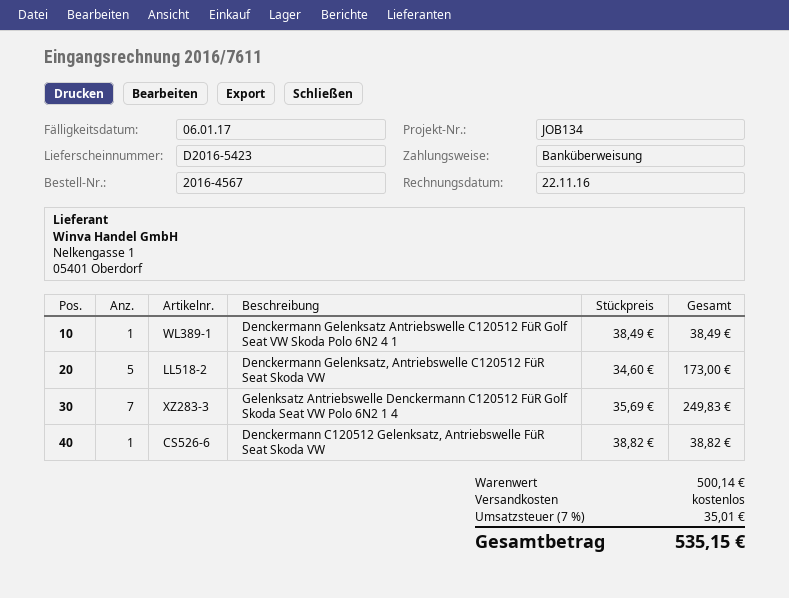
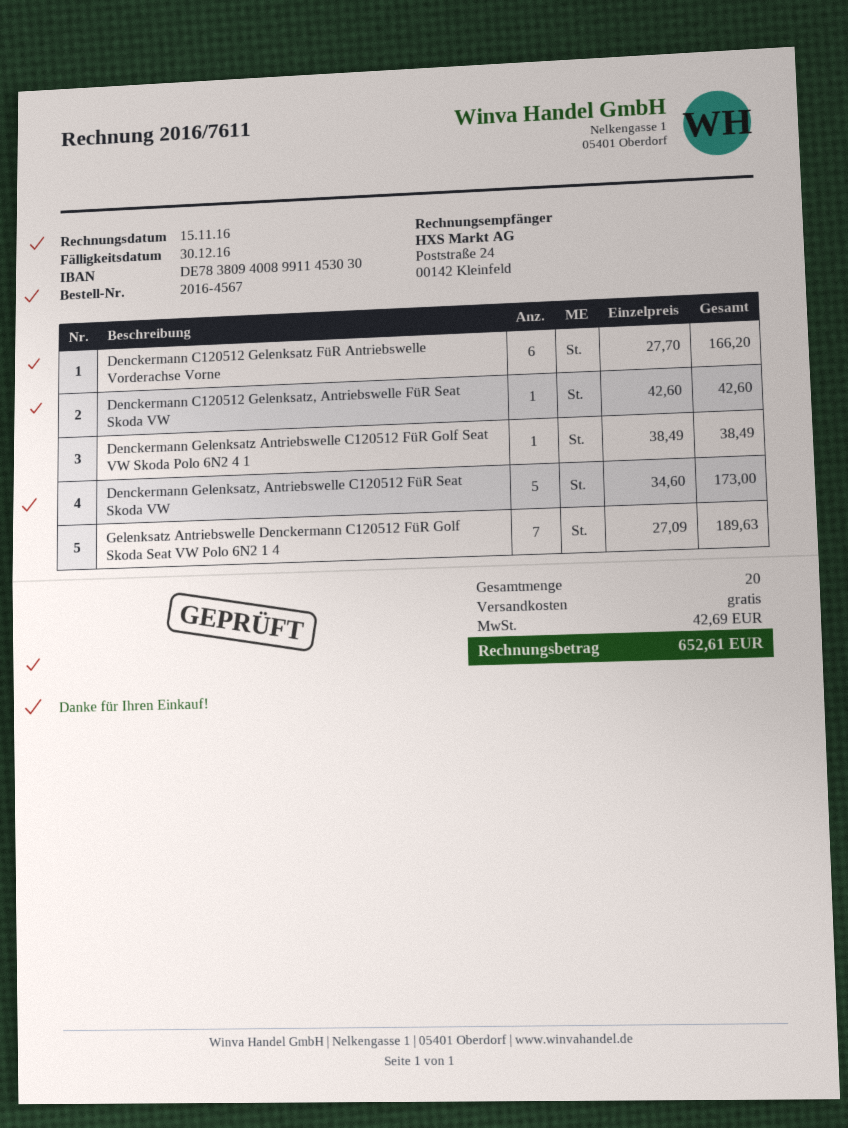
invoice date: 2016-11-22 -> 2016-11-15
due date: 2017-01-06 -> 2016-12-30
Gelenksatz Antriebswelle Denckermann C120512 FüR Golf Skoda Seat VW Polo 6N2 1 4: 7 x 35.69 = 249.83 -> 7 x 27.09 = 189.63
Denckermann C120512 Gelenksatz, Antriebswelle FüR Seat Skoda VW: 1 x 38.82 = 38.82 -> 1 x 42.60 = 42.60
Denckermann C120512 Gelenksatz FüR Antriebswelle Vorderachse Vorne: none -> 6 x 27.70 = 166.20
tax: 35.01 -> 42.69
total: 535.15 -> 652.61

